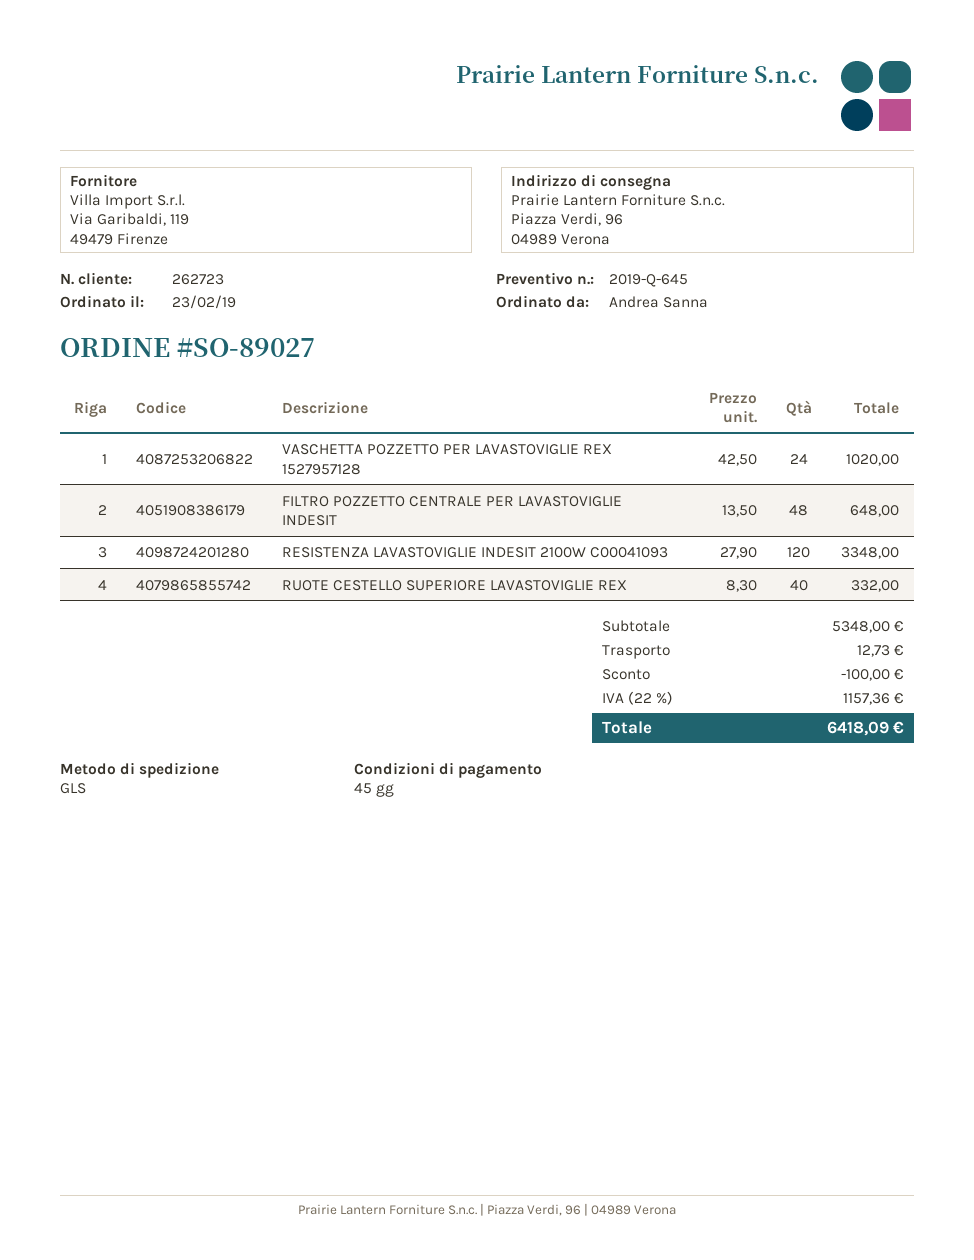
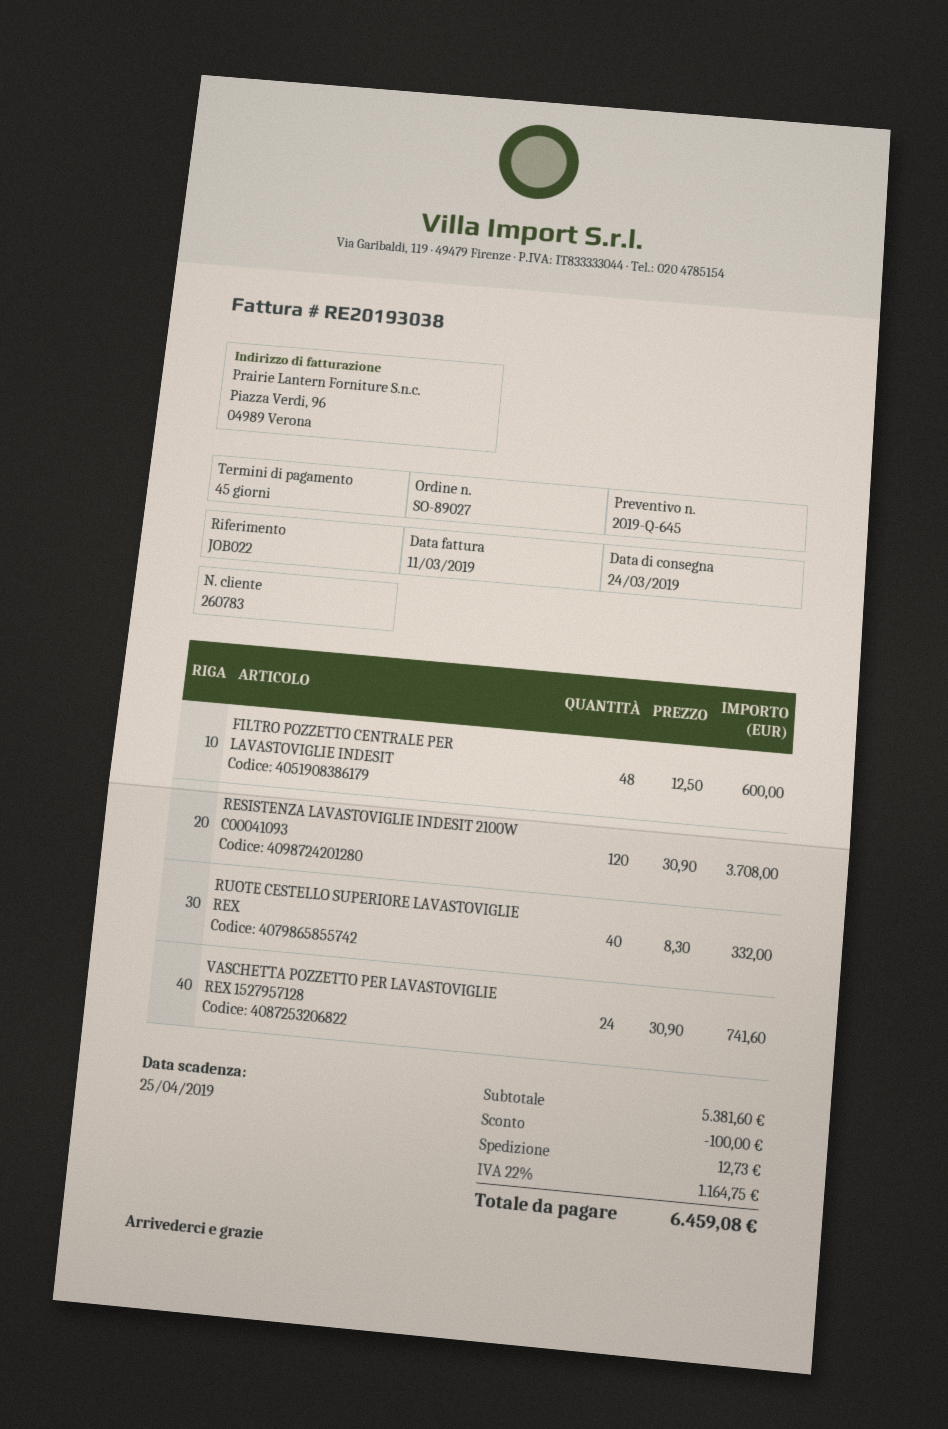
customer number: 262723 -> 260783
VASCHETTA POZZETTO PER LAVASTOVIGLIE REX 1527957128: 24 x 42.50 = 1020.00 -> 24 x 30.90 = 741.60
FILTRO POZZETTO CENTRALE PER LAVASTOVIGLIE INDESIT: 48 x 13.50 = 648.00 -> 48 x 12.50 = 600.00
RESISTENZA LAVASTOVIGLIE INDESIT 2100W C00041093: 120 x 27.90 = 3348.00 -> 120 x 30.90 = 3708.00
subtotal: 5348.00 -> 5381.60
tax: 22% = 1157.36 -> 22% = 1164.75
total: 6418.09 -> 6459.08

